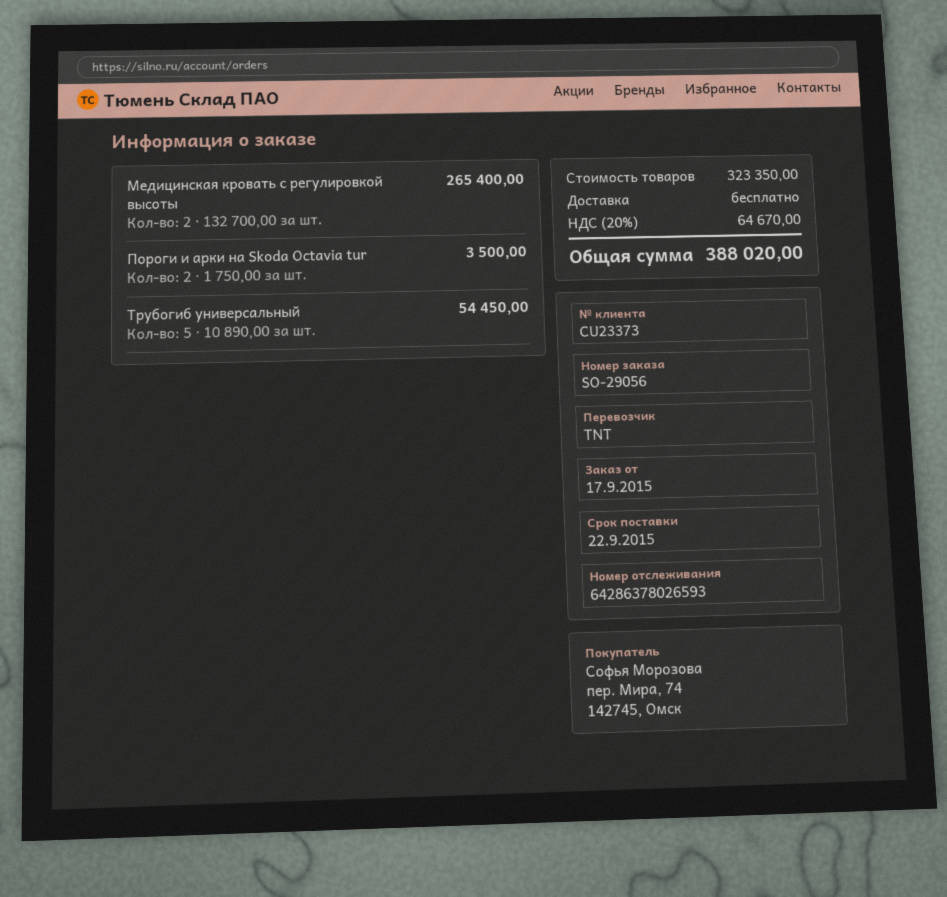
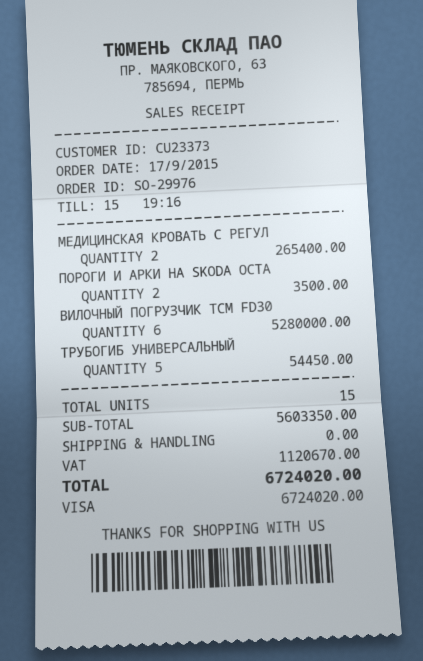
order number: SO-29056 -> SO-29976
ВИЛОЧНЫЙ ПОГРУЗЧИК TCM FD30: none -> 6 for 5280000.00
subtotal: 323350.00 -> 5603350.00
tax: 64670.00 -> 1120670.00
total: 388020.00 -> 6724020.00

